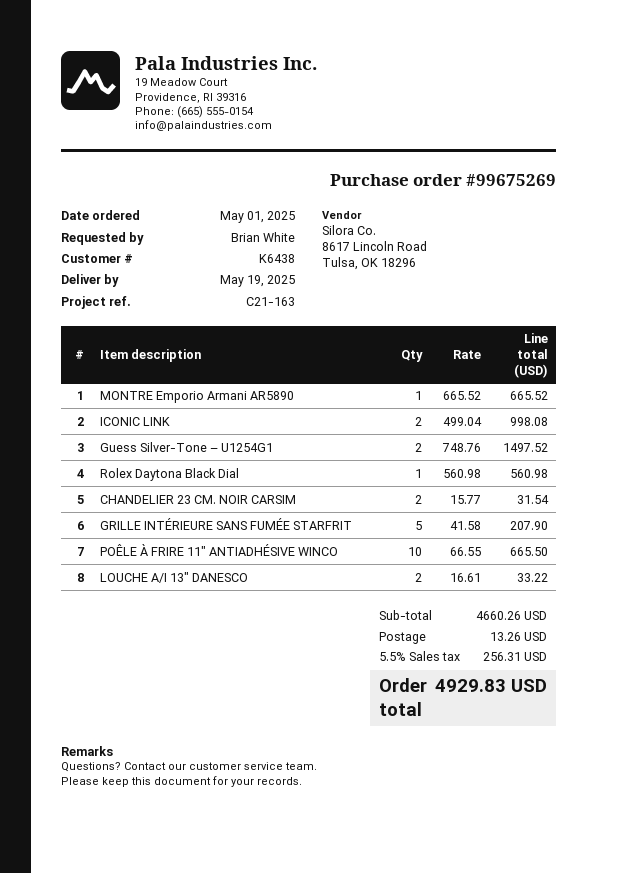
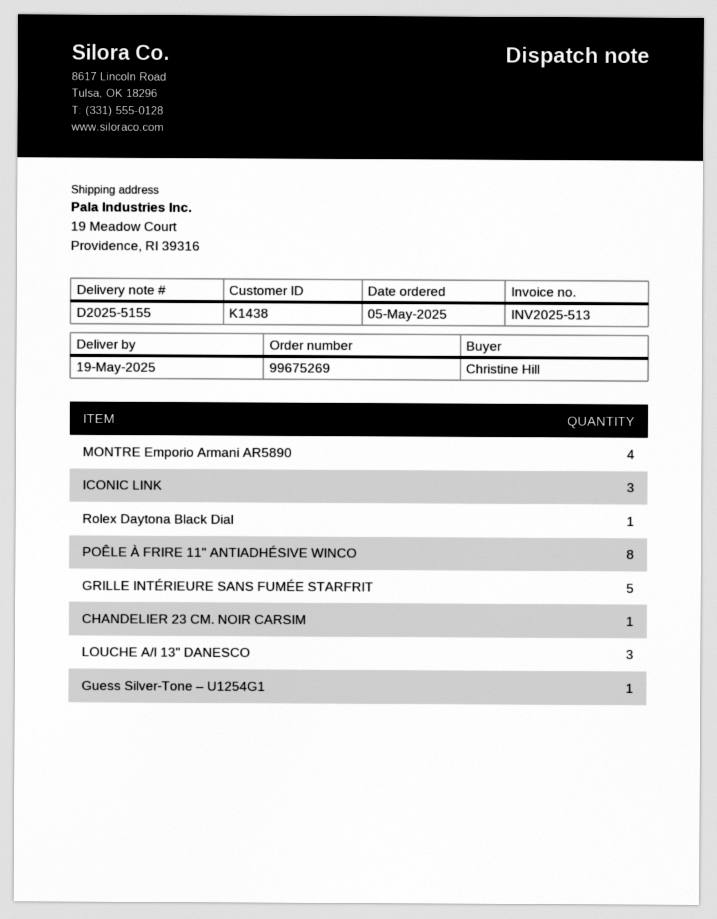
order date: 2025-05-01 -> 2025-05-05
customer number: K6438 -> K1438
ordered by: Brian White -> Christine Hill
MONTRE Emporio Armani AR5890: 1 -> 4
ICONIC LINK: 2 -> 3
Guess Silver-Tone – U1254G1: 2 -> 1
CHANDELIER 23 CM. NOIR CARSIM: 2 -> 1
POÊLE À FRIRE 11" ANTIADHÉSIVE WINCO: 10 -> 8
LOUCHE A/I 13" DANESCO: 2 -> 3

